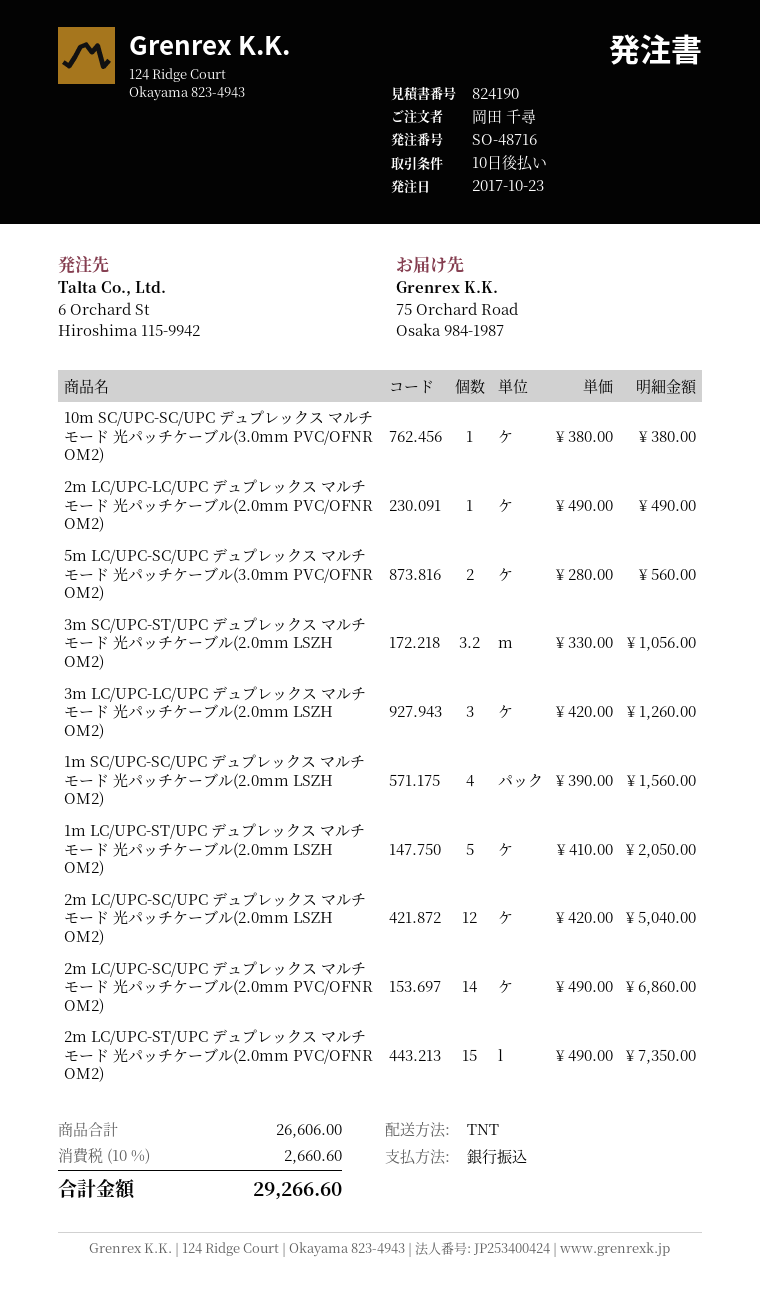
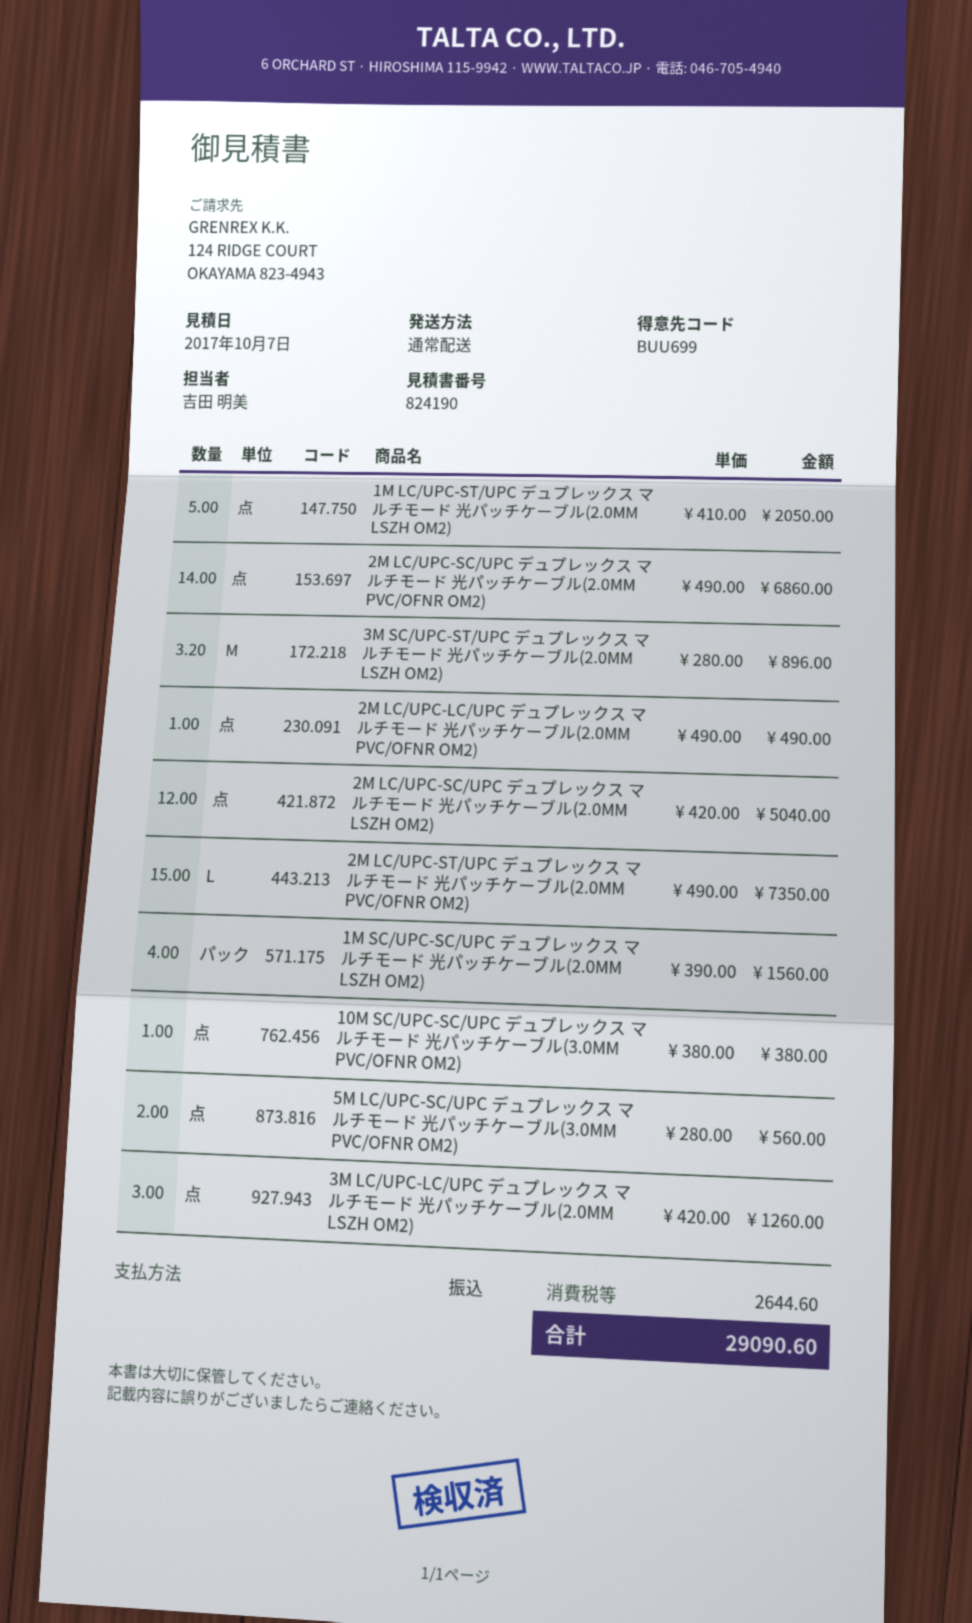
shipping method: TNT -> standard
3m SC/UPC-ST/UPC デュプレックス マルチモード 光パッチケーブル(2.0mm LSZH OM2): 3.2 x 330.00 = 1056.00 -> 3.2 x 280.00 = 896.00
tax: 2660.60 -> 2644.60
total: 29266.60 -> 29090.60

